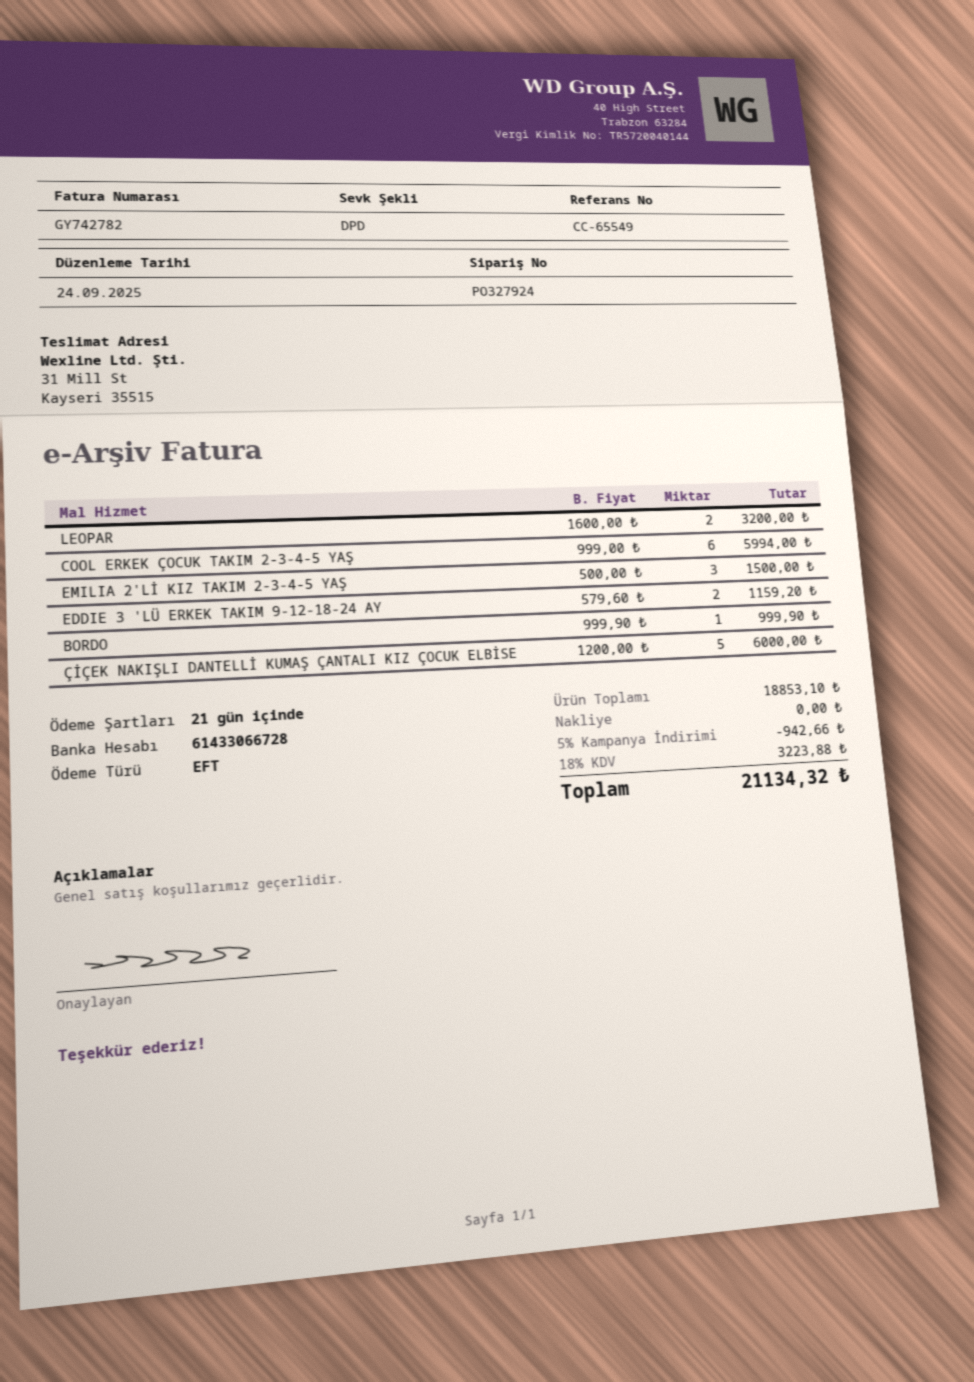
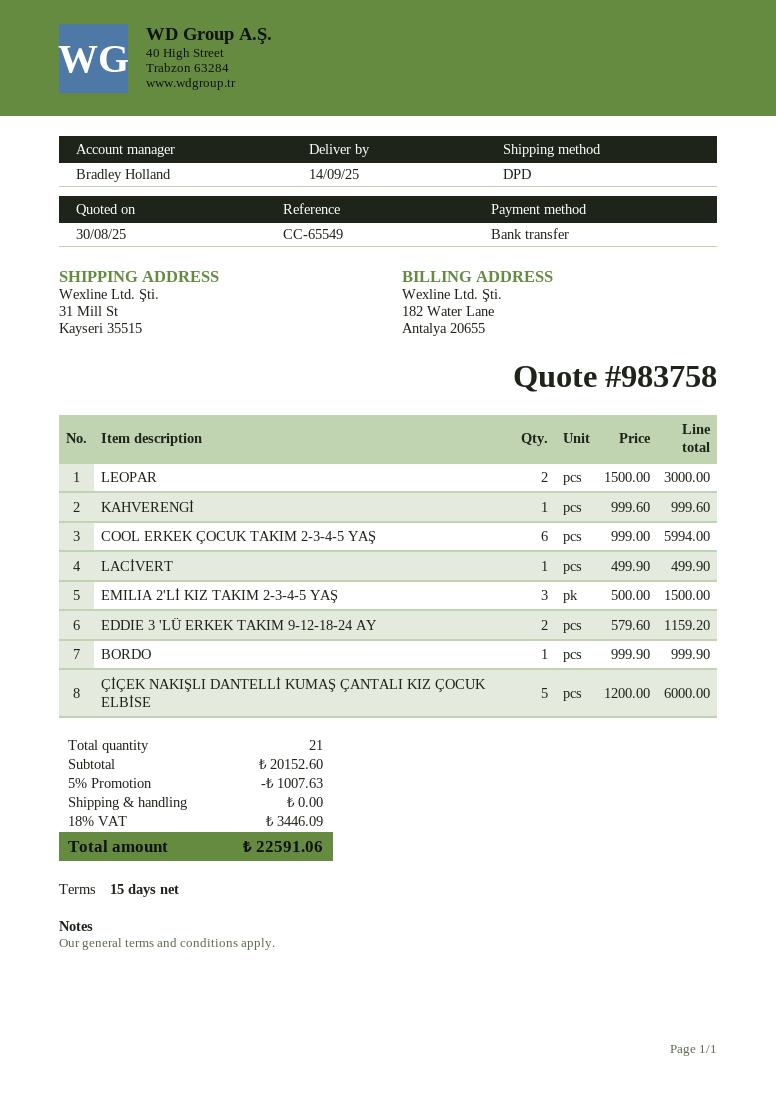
payment terms: 21 days -> 15 days
LEOPAR: 2 x 1600.00 = 3200.00 -> 2 x 1500.00 = 3000.00
KAHVERENGİ: none -> 1 x 999.60 = 999.60
LACİVERT: none -> 1 x 499.90 = 499.90
subtotal: 18853.10 -> 20152.60
discount: 5% = 942.66 -> 5% = 1007.63
tax: 18% = 3223.88 -> 18% = 3446.09
total: 21134.32 -> 22591.06

